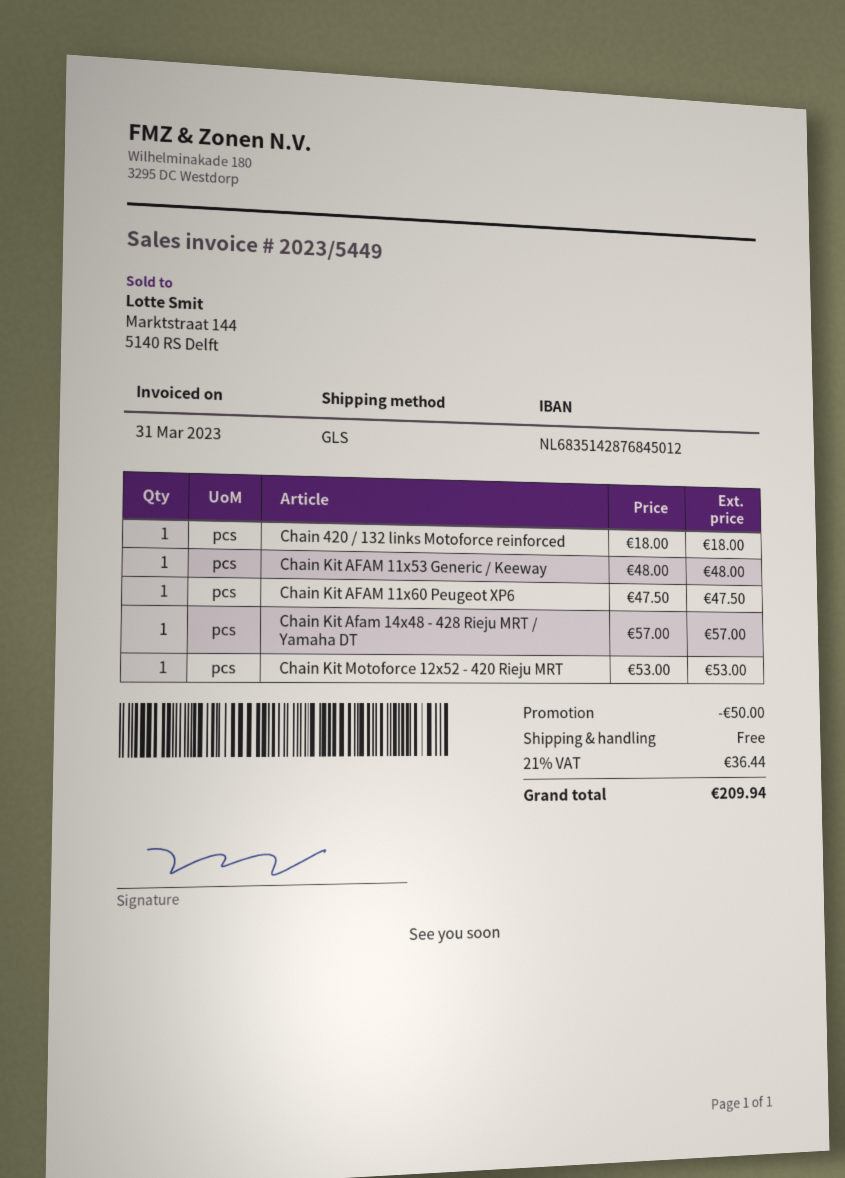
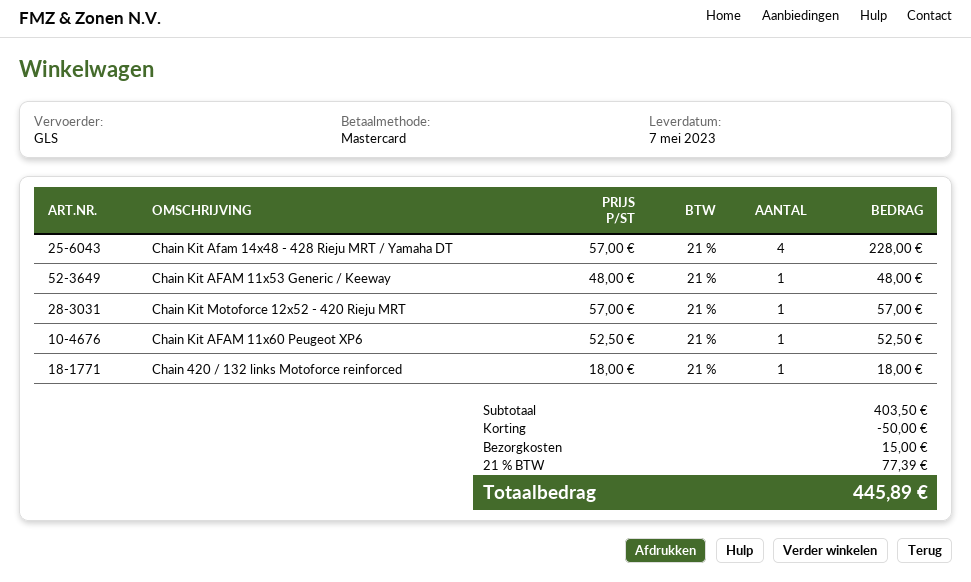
Chain Kit AFAM 11x60 Peugeot XP6: 1 x 47.50 = 47.50 -> 1 x 52.50 = 52.50
Chain Kit Afam 14x48 - 428 Rieju MRT / Yamaha DT: 1 x 57.00 = 57.00 -> 4 x 57.00 = 228.00
Chain Kit Motoforce 12x52 - 420 Rieju MRT: 1 x 53.00 = 53.00 -> 1 x 57.00 = 57.00
shipping: 0.00 -> 15.00
tax: 21% = 36.44 -> 21% = 77.39
total: 209.94 -> 445.89

